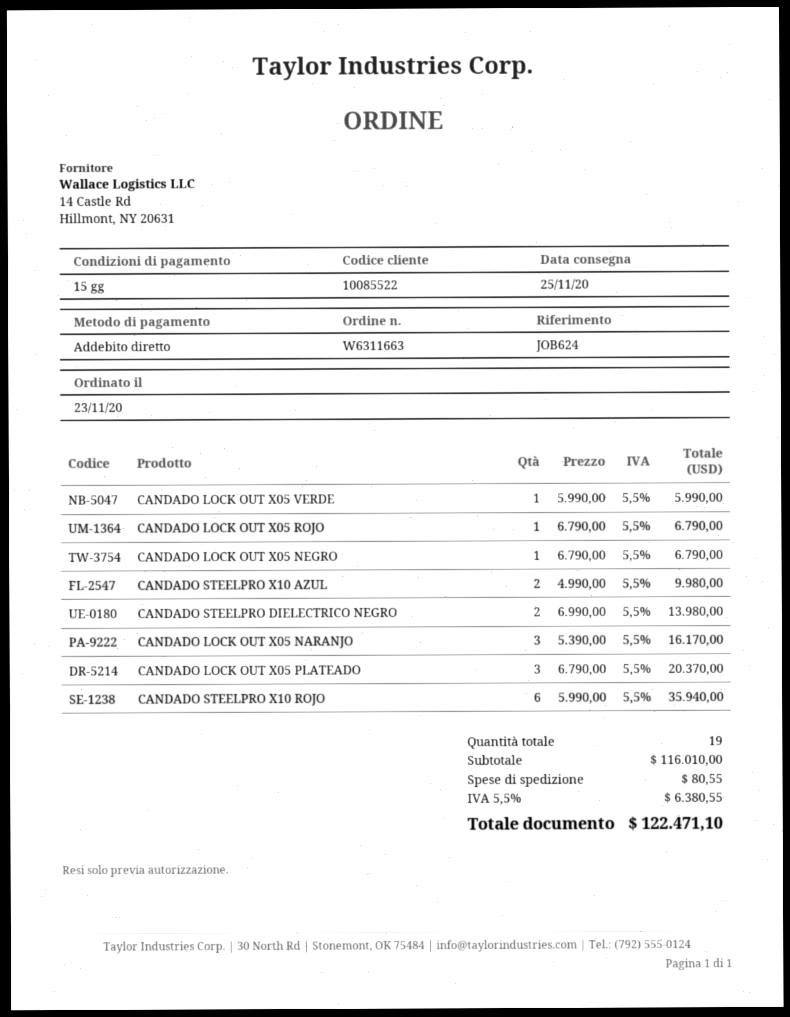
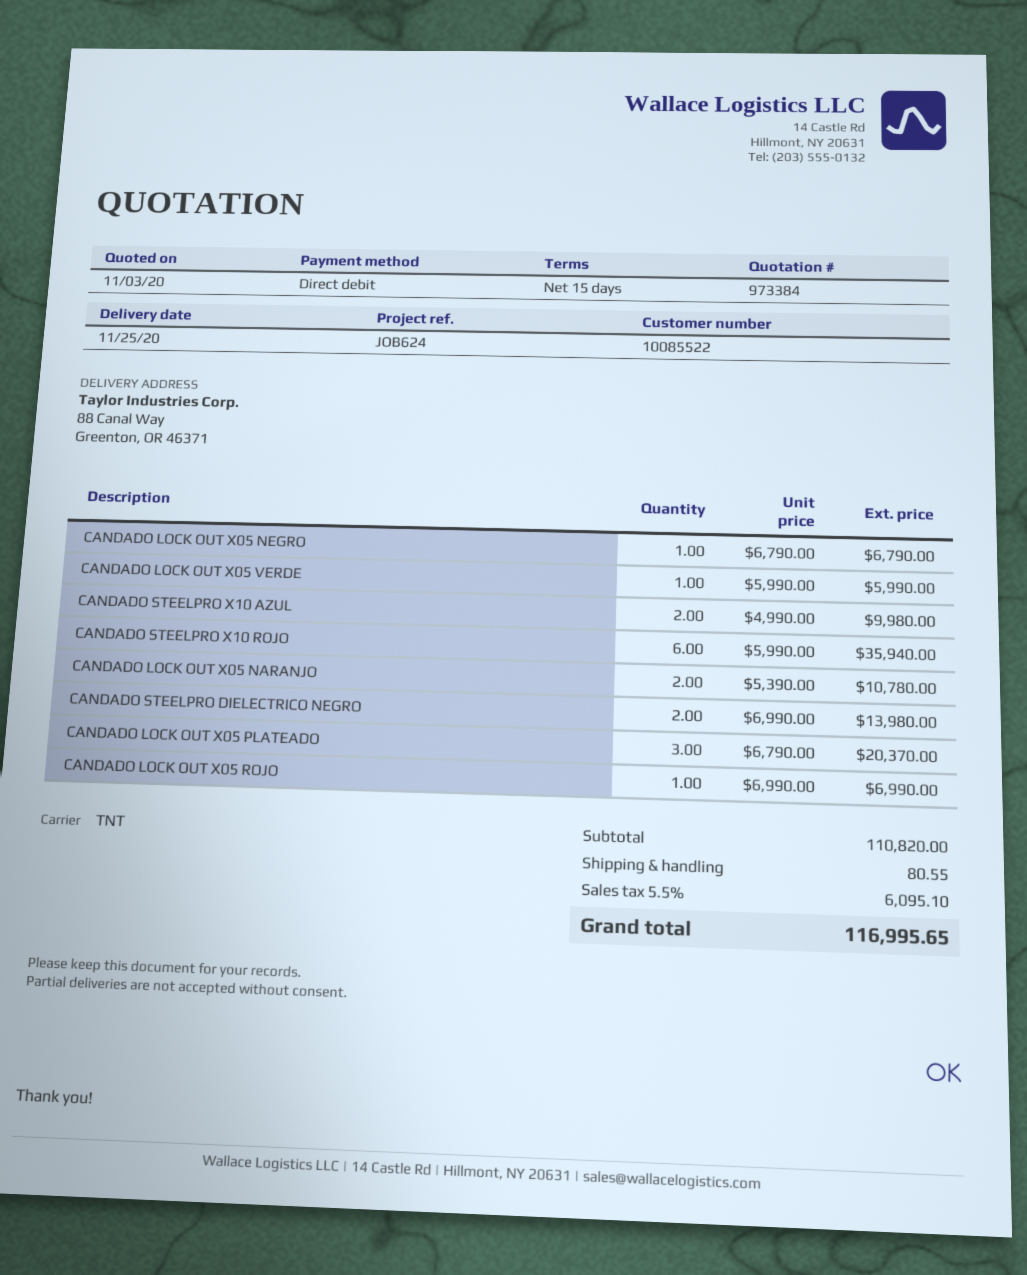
CANDADO LOCK OUT X05 ROJO: 1 x 6790.00 = 6790.00 -> 1 x 6990.00 = 6990.00
CANDADO LOCK OUT X05 NARANJO: 3 x 5390.00 = 16170.00 -> 2 x 5390.00 = 10780.00
subtotal: 116010.00 -> 110820.00
tax: 5.5% = 6380.55 -> 5.5% = 6095.10
total: 122471.10 -> 116995.65

